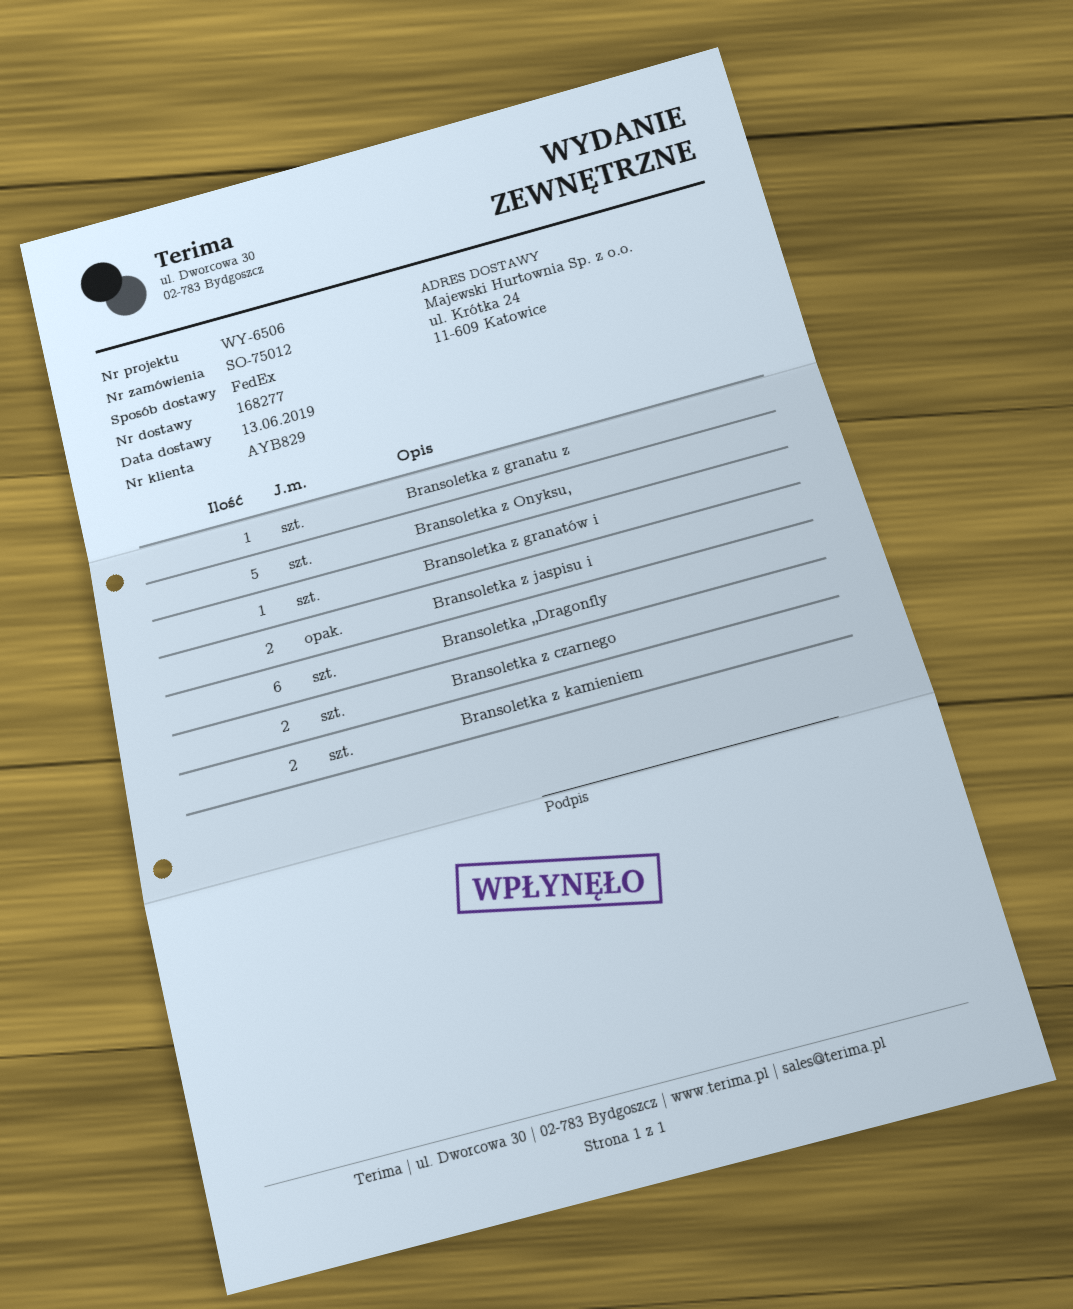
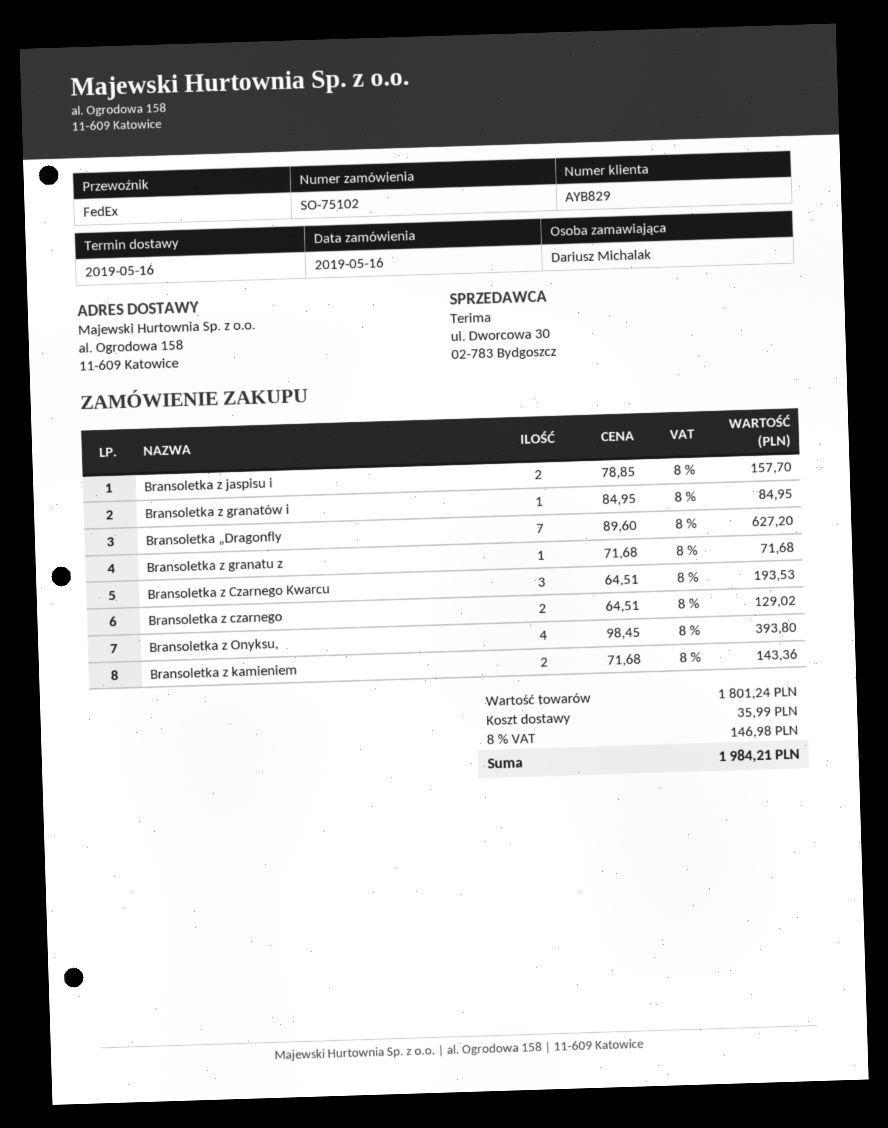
order number: SO-75012 -> SO-75102
delivery date: 2019-06-13 -> 2019-05-16
ship to: ul. Krótka 24, 11-609 Katowice -> al. Ogrodowa 158, 11-609 Katowice
Bransoletka z Onyksu,: 5 -> 4
Bransoletka „Dragonfly: 6 -> 7
Bransoletka z Czarnego Kwarcu: none -> 3

